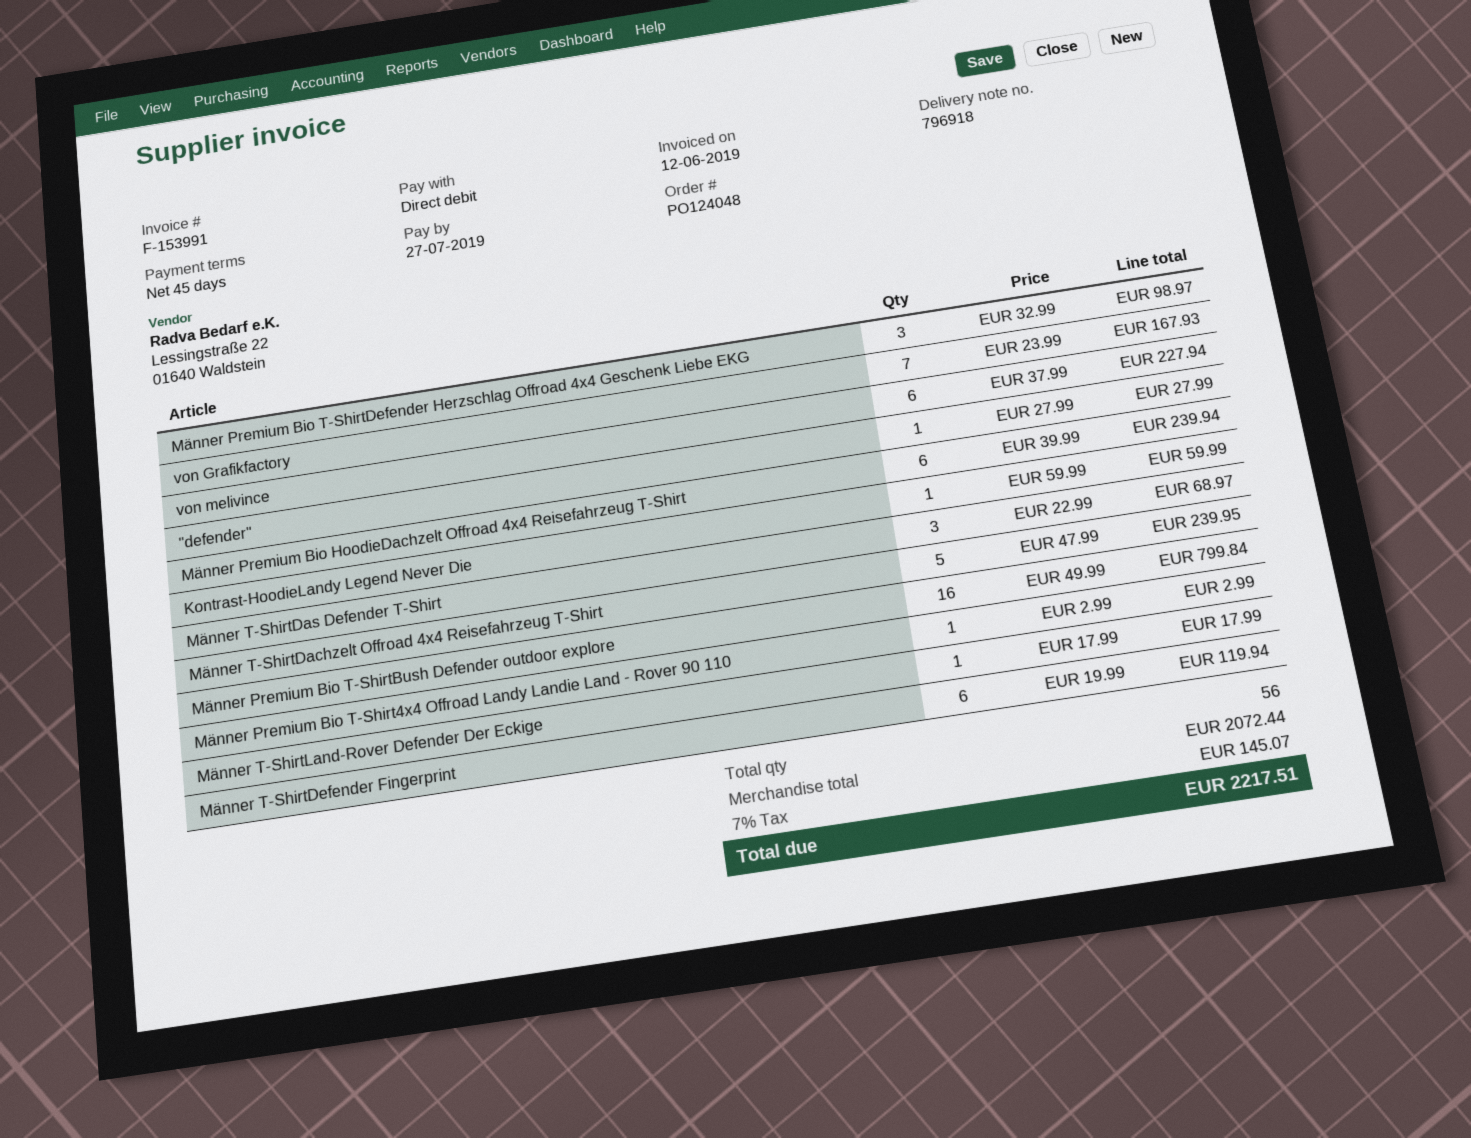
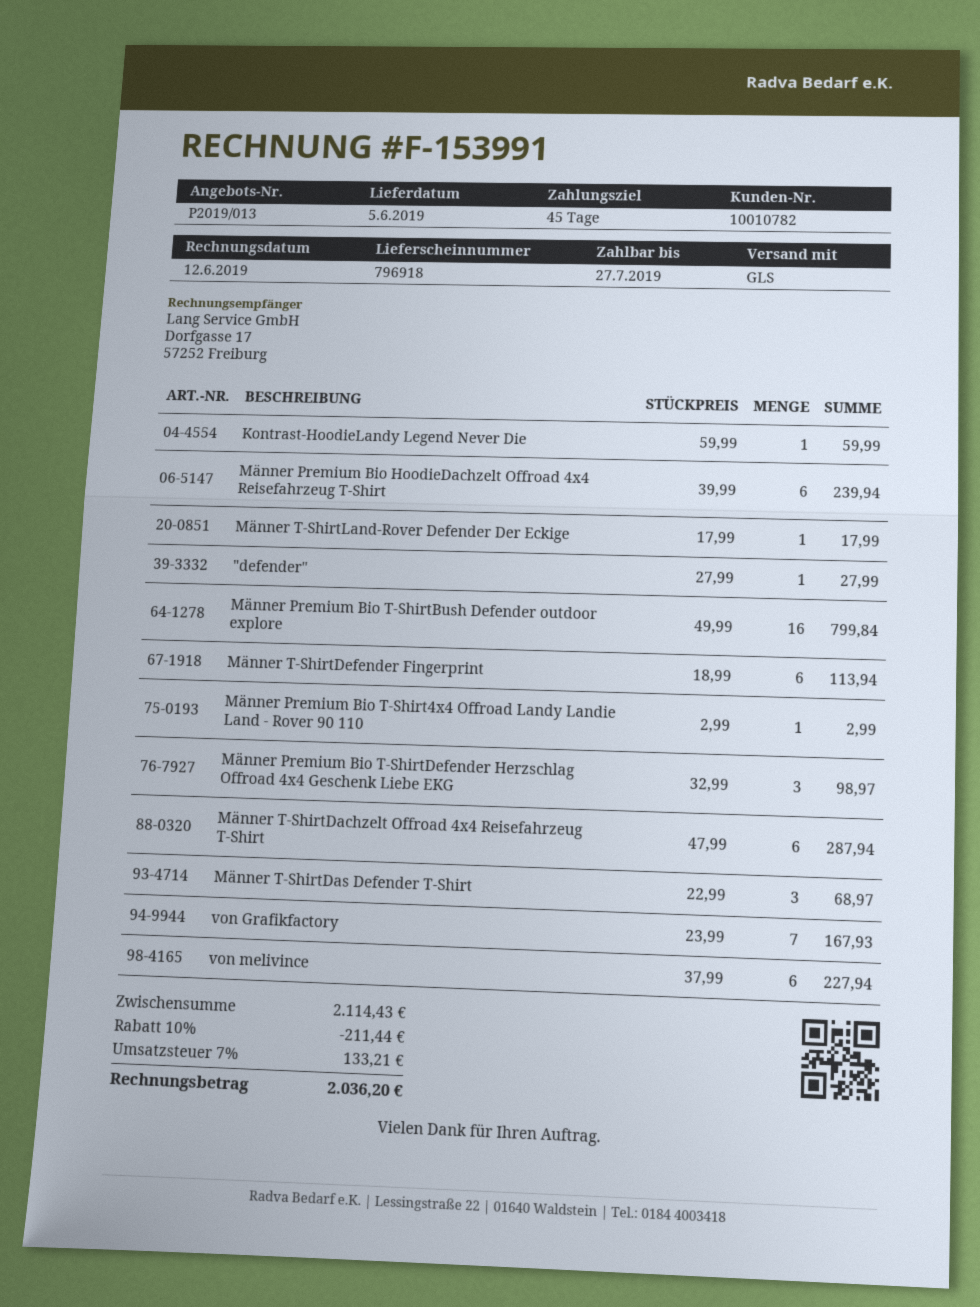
Männer T-ShirtDachzelt Offroad 4x4 Reisefahrzeug T-Shirt: 5 x 47.99 = 239.95 -> 6 x 47.99 = 287.94
Männer T-ShirtDefender Fingerprint: 6 x 19.99 = 119.94 -> 6 x 18.99 = 113.94
subtotal: 2072.44 -> 2114.43
discount: none -> 10% = 211.44
tax: 7% = 145.07 -> 7% = 133.21
total: 2217.51 -> 2036.20

